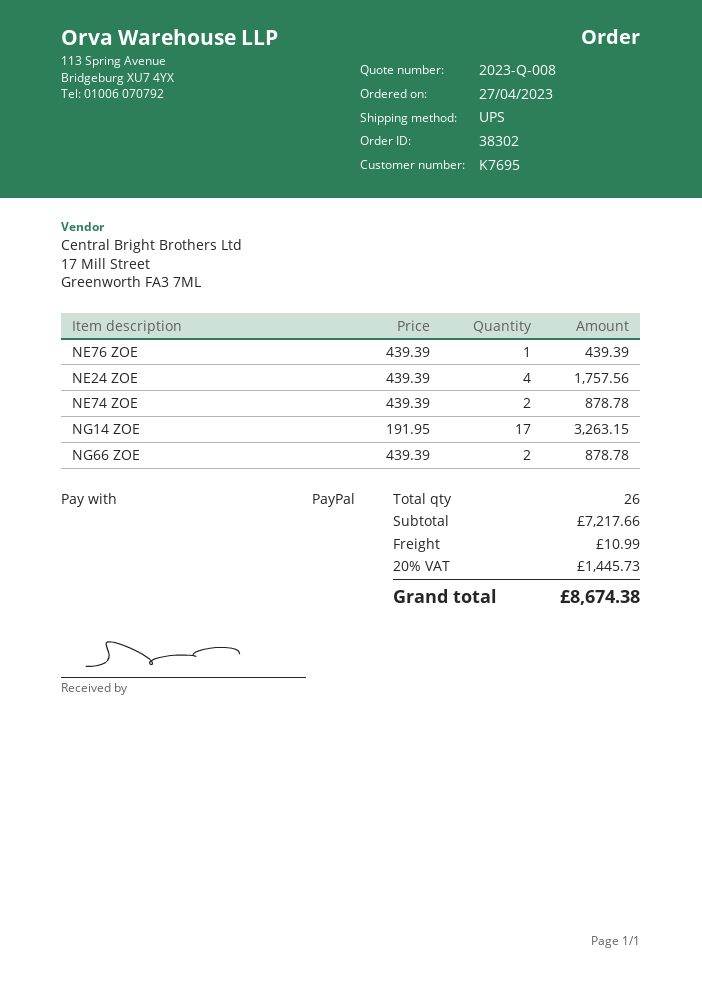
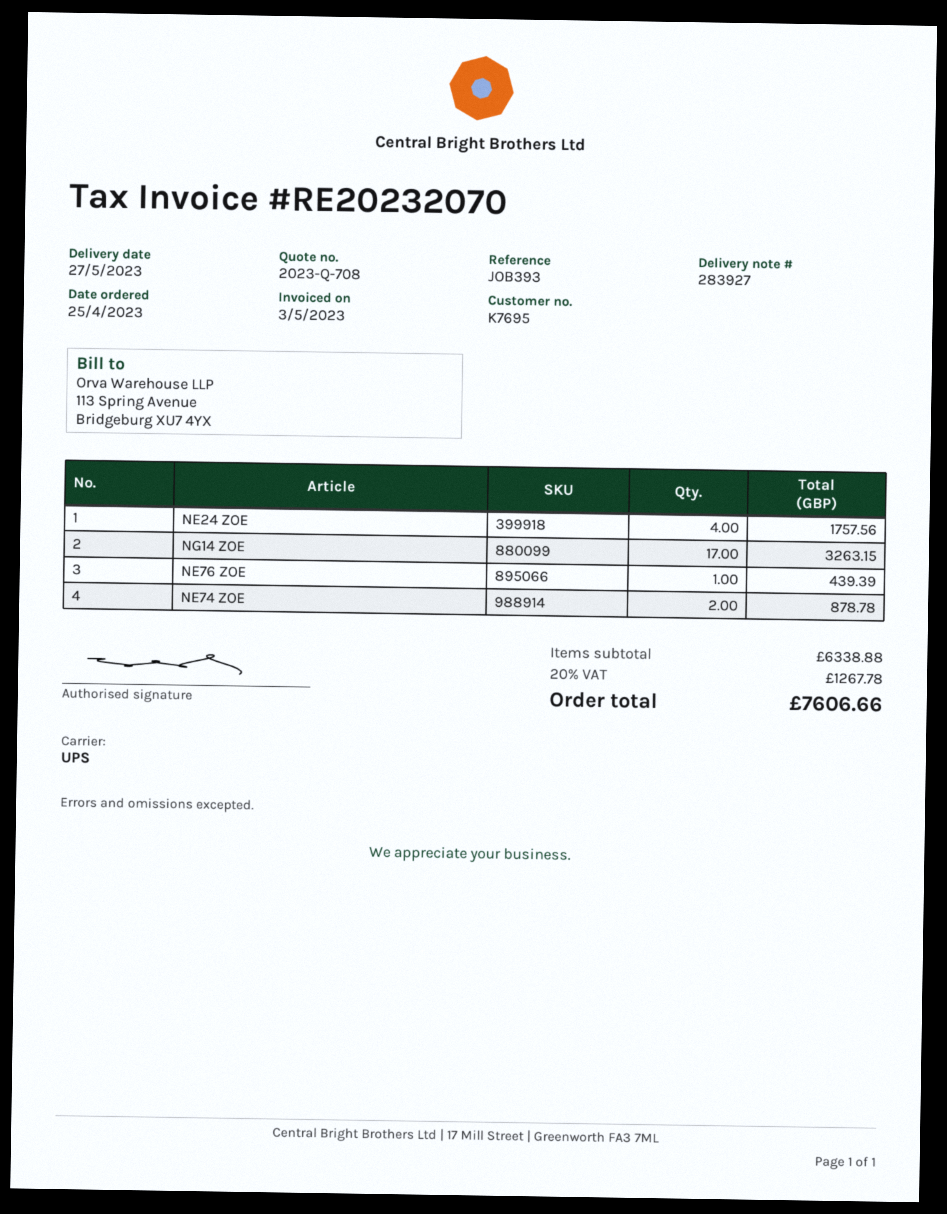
quote number: 2023-Q-008 -> 2023-Q-708
order date: 2023-04-27 -> 2023-04-25
NG66 ZOE: 2 for 878.78 -> none
subtotal: 7217.66 -> 6338.88
shipping: 10.99 -> none
tax: 20% = 1445.73 -> 20% = 1267.78
total: 8674.38 -> 7606.66

